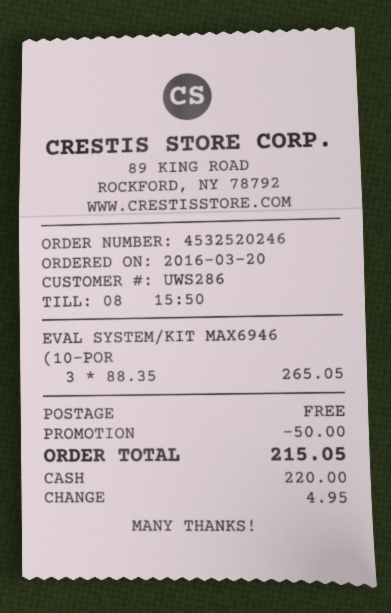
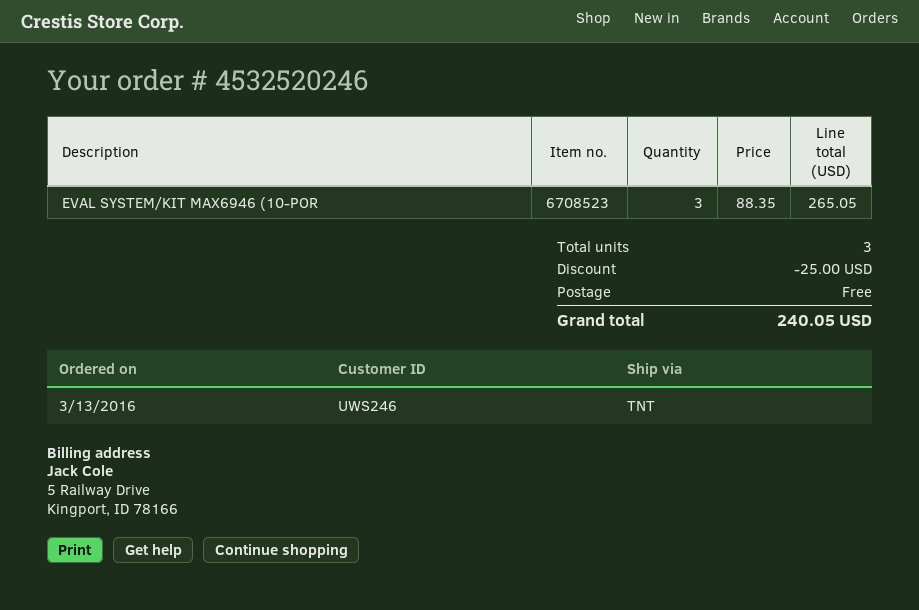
order date: 2016-03-20 -> 2016-03-13
customer number: UWS286 -> UWS246
discount: 50.00 -> 25.00
total: 215.05 -> 240.05

